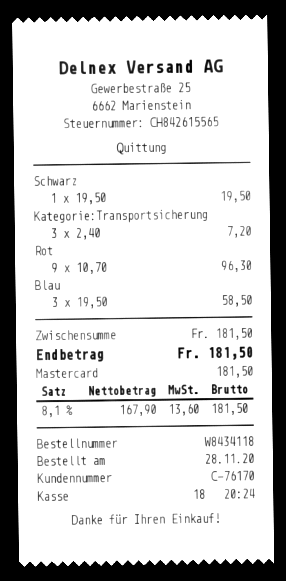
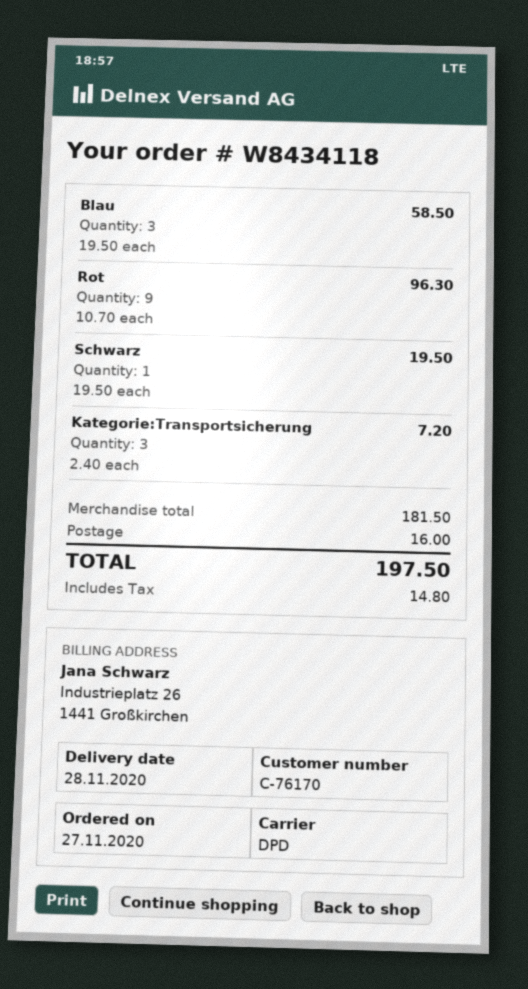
order date: 2020-11-28 -> 2020-11-27
shipping: none -> 16.00
tax: 13.60 -> 14.80
total: 181.50 -> 197.50

